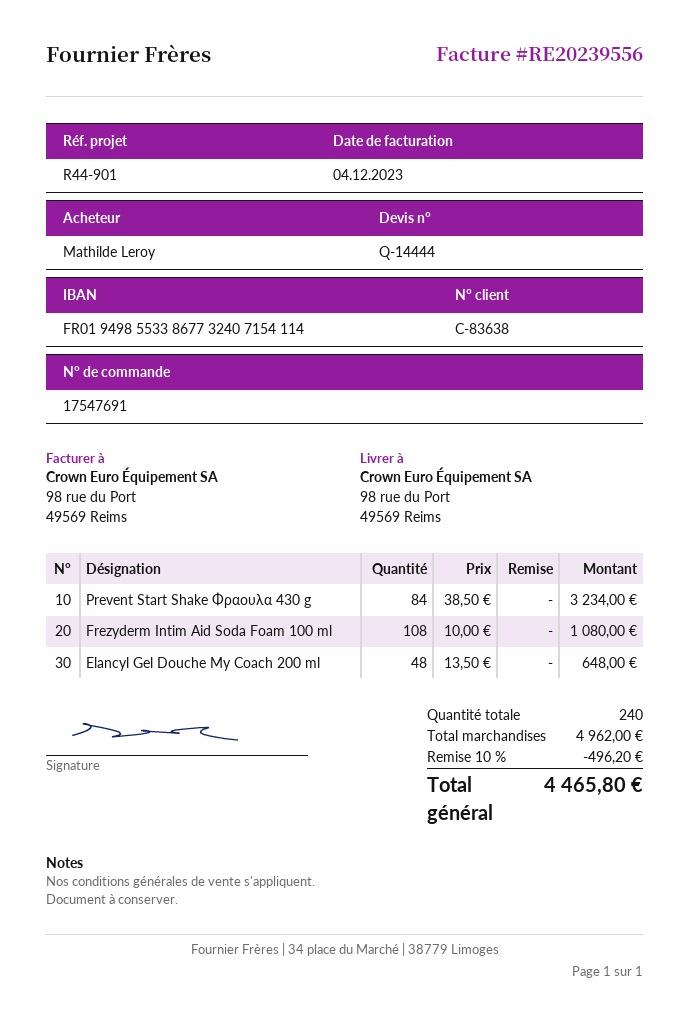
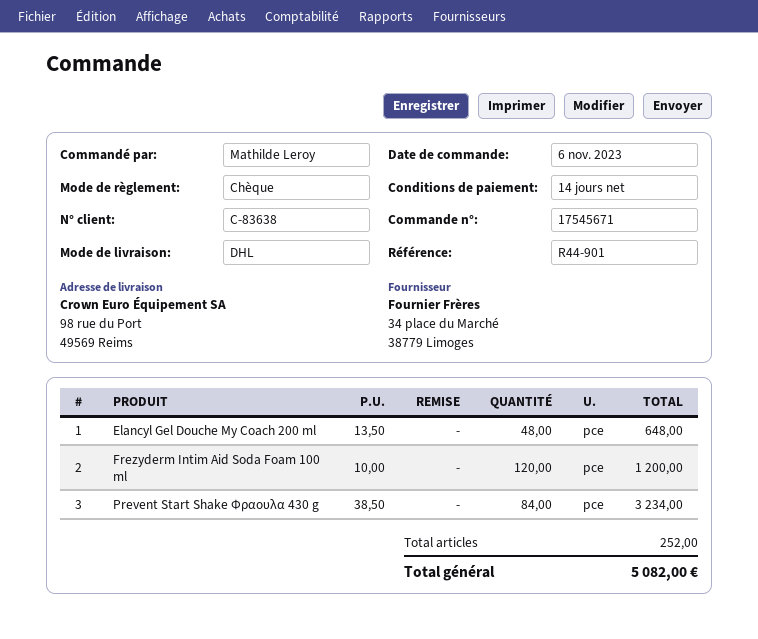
order number: 17547691 -> 17545671
Frezyderm Intim Aid Soda Foam 100 ml: 108 x 10.00 = 1080.00 -> 120 x 10.00 = 1200.00
total quantity: 240 -> 252
discount: 10% = 496.20 -> none
total: 4465.80 -> 5082.00

